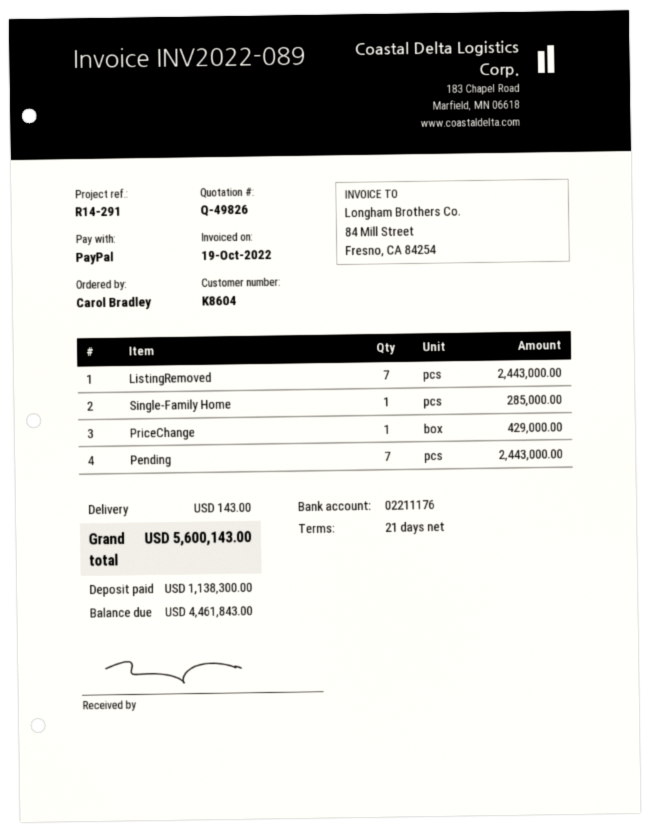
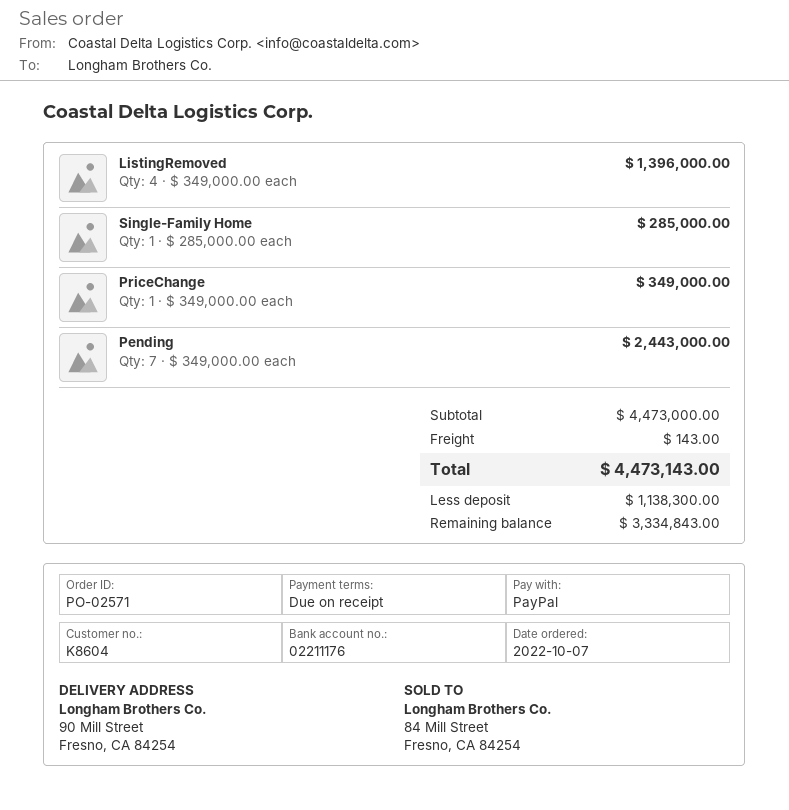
payment terms: 21 days -> on receipt
ListingRemoved: 7 for 2443000.00 -> 4 for 1396000.00
PriceChange: 1 for 429000.00 -> 1 for 349000.00
total: 5600143.00 -> 4473143.00
balance: 4461843.00 -> 3334843.00

